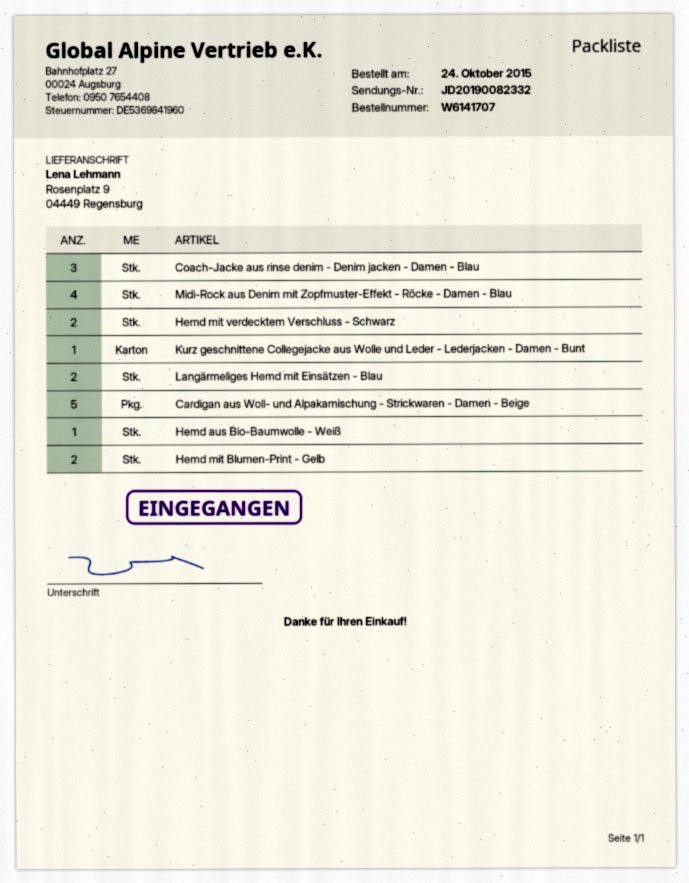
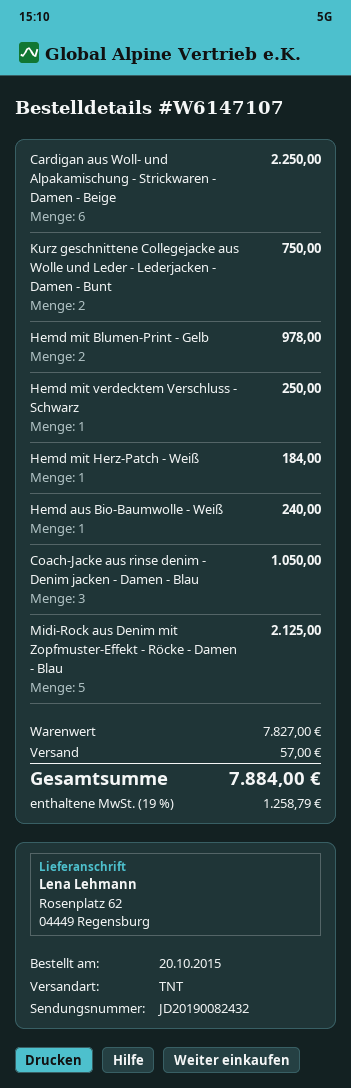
order number: W6141707 -> W6147107
order date: 2015-10-24 -> 2015-10-20
tracking number: JD20190082332 -> JD20190082432
ship to: Rosenplatz 9, 04449 Regensburg -> Rosenplatz 62, 04449 Regensburg
Midi-Rock aus Denim mit Zopfmuster-Effekt - Röcke - Damen - Blau: 4 -> 5
Hemd mit verdecktem Verschluss - Schwarz: 2 -> 1
Kurz geschnittene Collegejacke aus Wolle und Leder - Lederjacken - Damen - Bunt: 1 -> 2
Langärmeliges Hemd mit Einsätzen - Blau: 2 -> none
Cardigan aus Woll- und Alpakamischung - Strickwaren - Damen - Beige: 5 -> 6
Hemd mit Herz-Patch - Weiß: none -> 1

